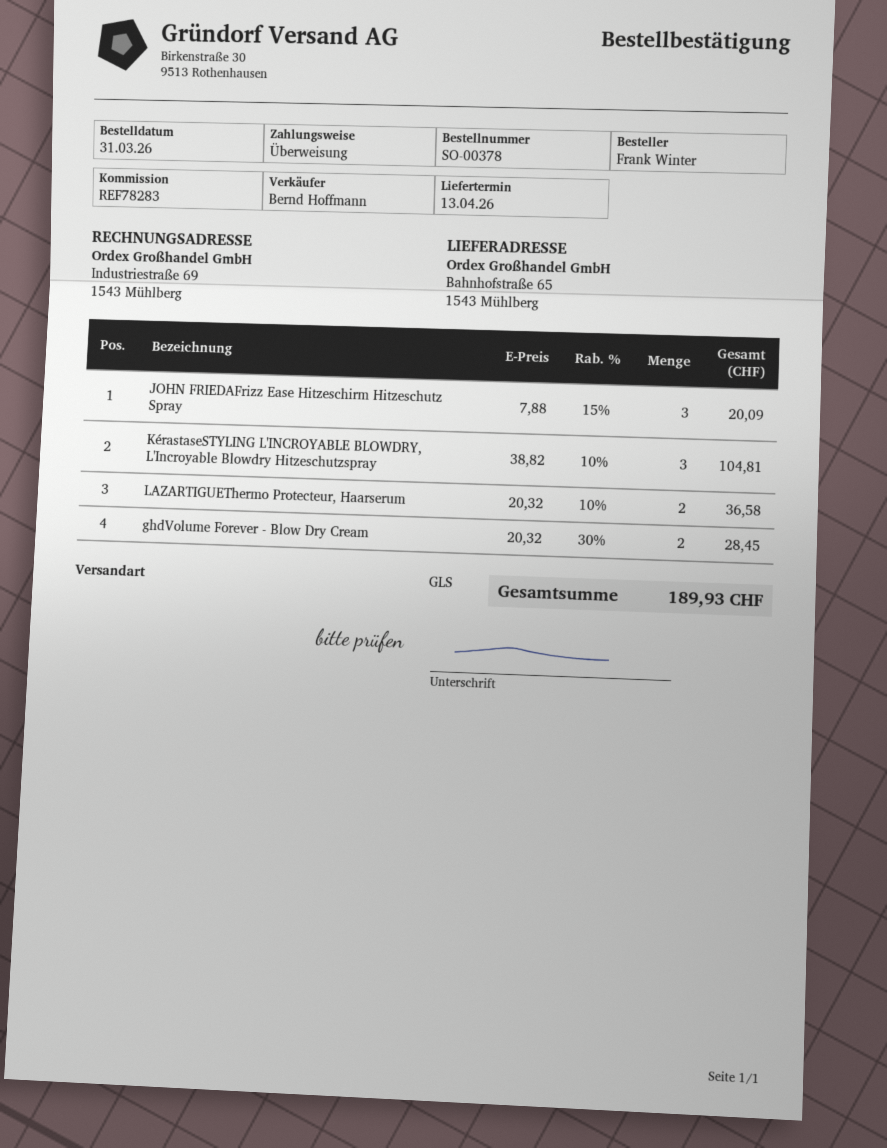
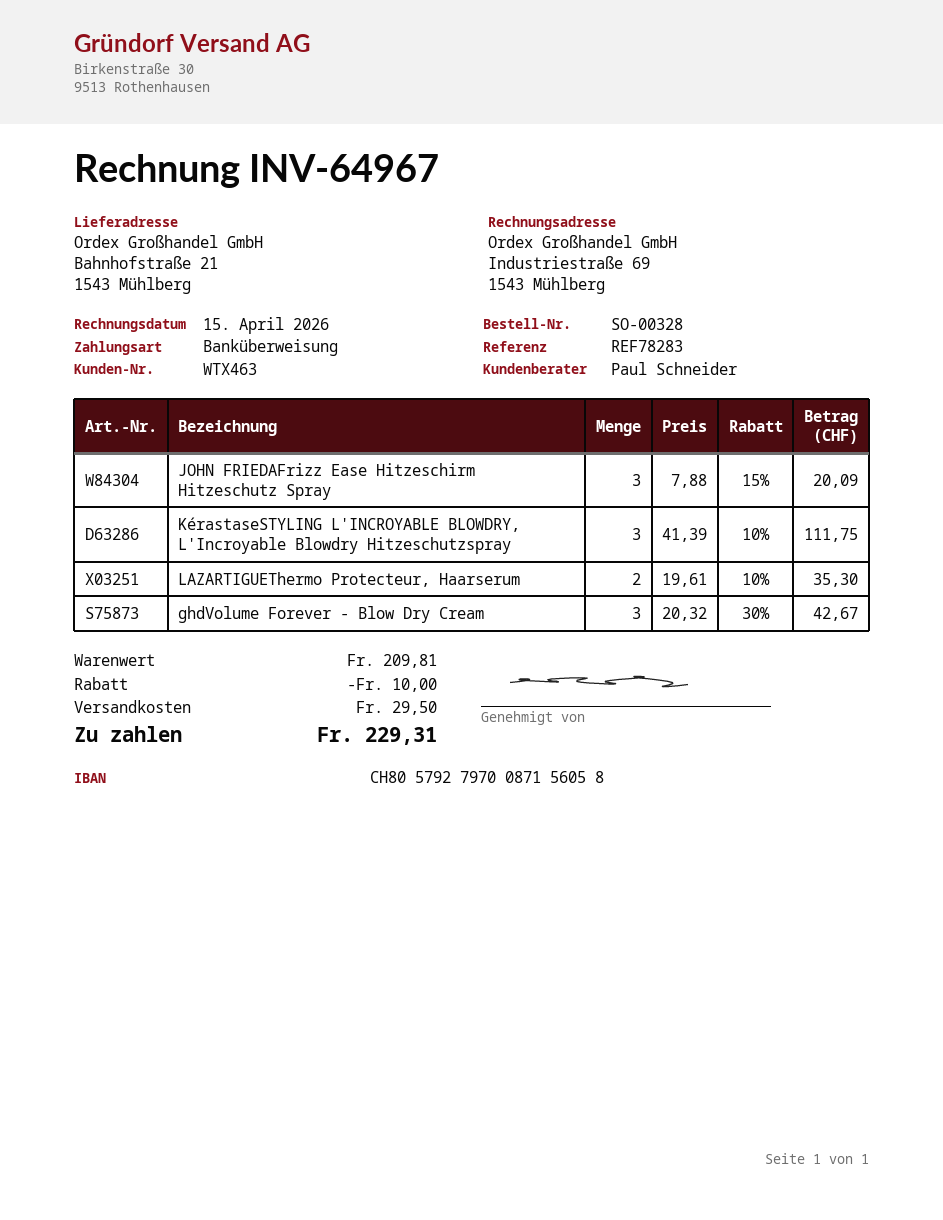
order number: SO-00378 -> SO-00328
sales rep: Bernd Hoffmann -> Paul Schneider
ship to: Bahnhofstraße 65, 1543 Mühlberg -> Bahnhofstraße 21, 1543 Mühlberg
KérastaseSTYLING L'INCROYABLE BLOWDRY, L'Incroyable Blowdry Hitzeschutzspray: 3 x 38.82 - 10% = 104.81 -> 3 x 41.39 - 10% = 111.75
LAZARTIGUEThermo Protecteur, Haarserum: 2 x 20.32 - 10% = 36.58 -> 2 x 19.61 - 10% = 35.30
ghdVolume Forever - Blow Dry Cream: 2 x 20.32 - 30% = 28.45 -> 3 x 20.32 - 30% = 42.67
discount: none -> 10.00
shipping: none -> 29.50
total: 189.93 -> 229.31

